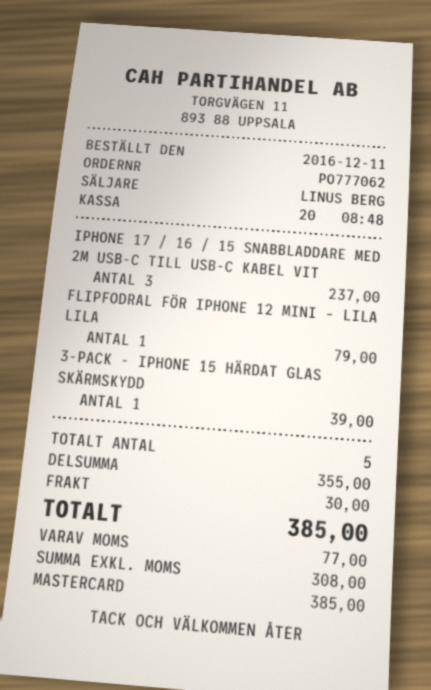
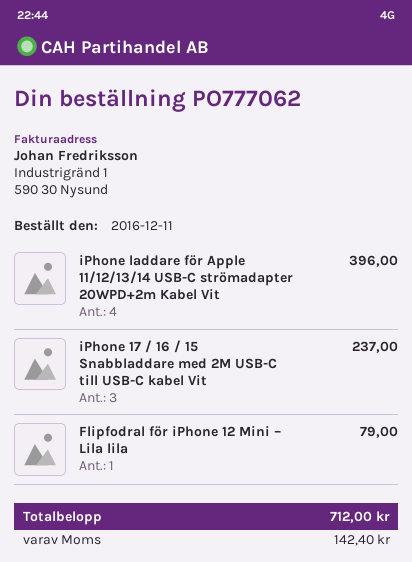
3-PACK - IPHONE 15 HÄRDAT GLAS SKÄRMSKYDD: 1 for 39.00 -> none
iPhone laddare för Apple 11/12/13/14 USB-C strömadapter 20WPD+2m Kabel Vit: none -> 4 for 396.00
shipping: 30.00 -> none
tax: 77.00 -> 142.40
total: 385.00 -> 712.00

